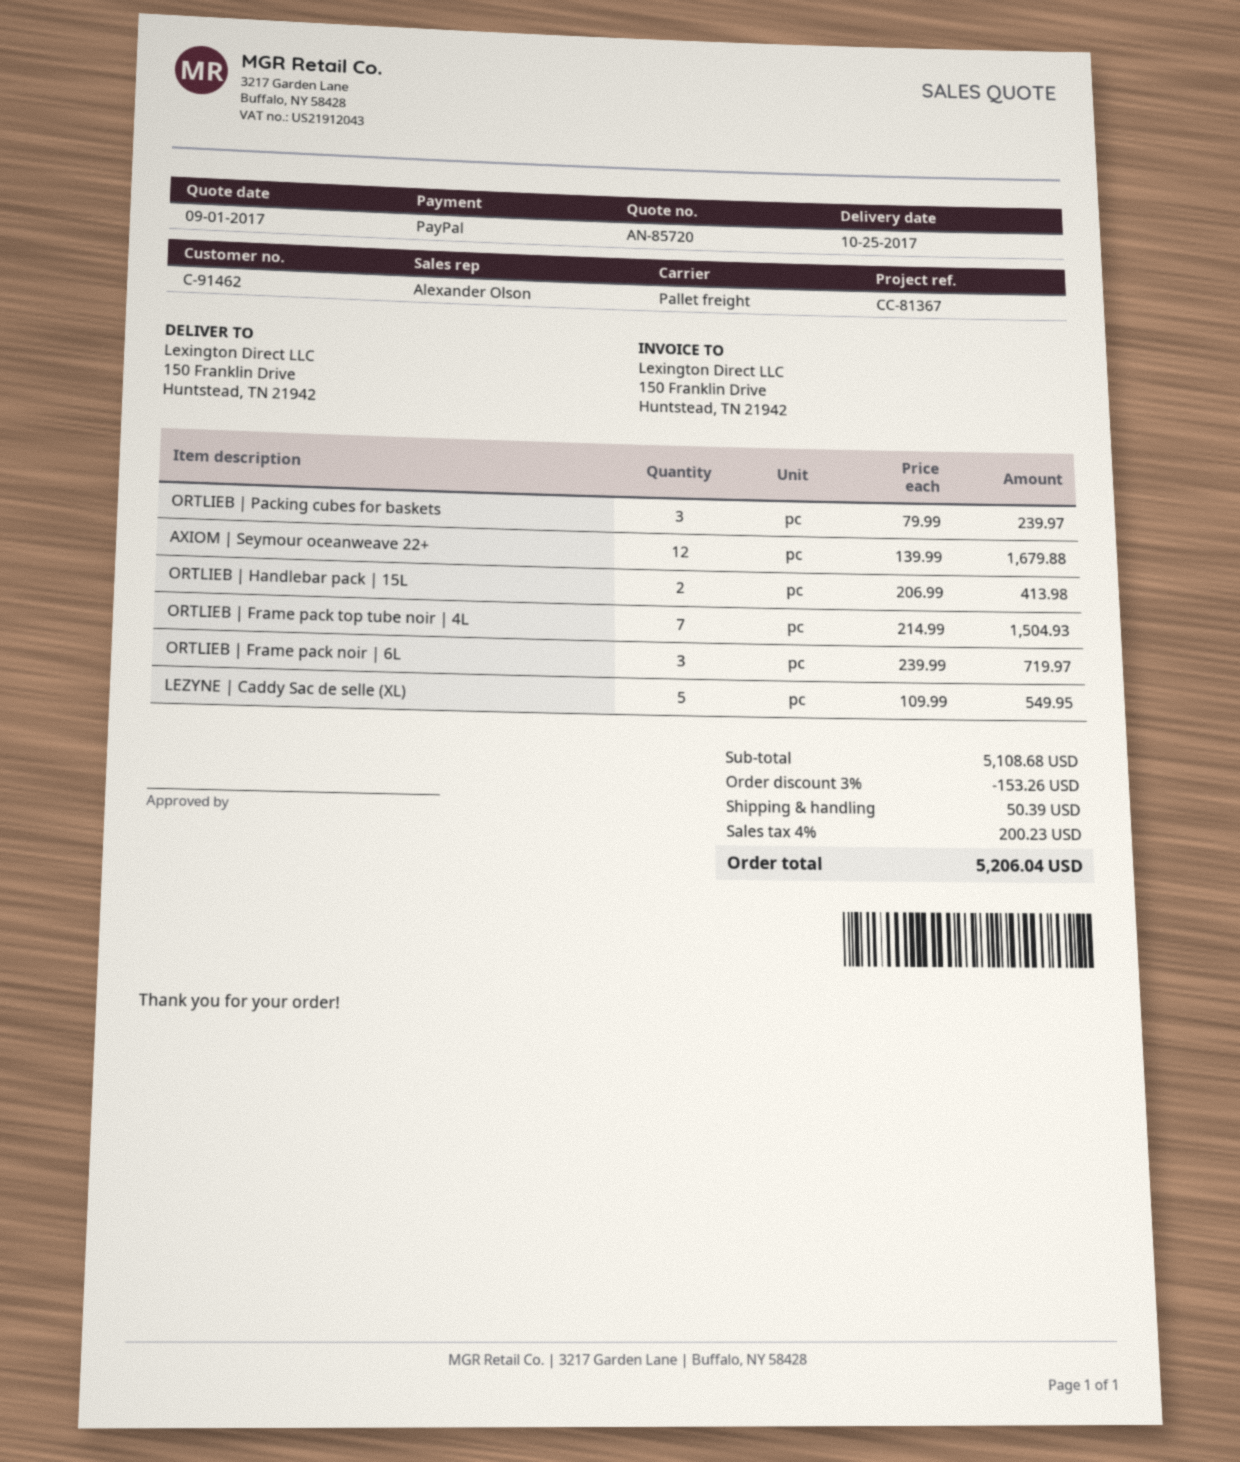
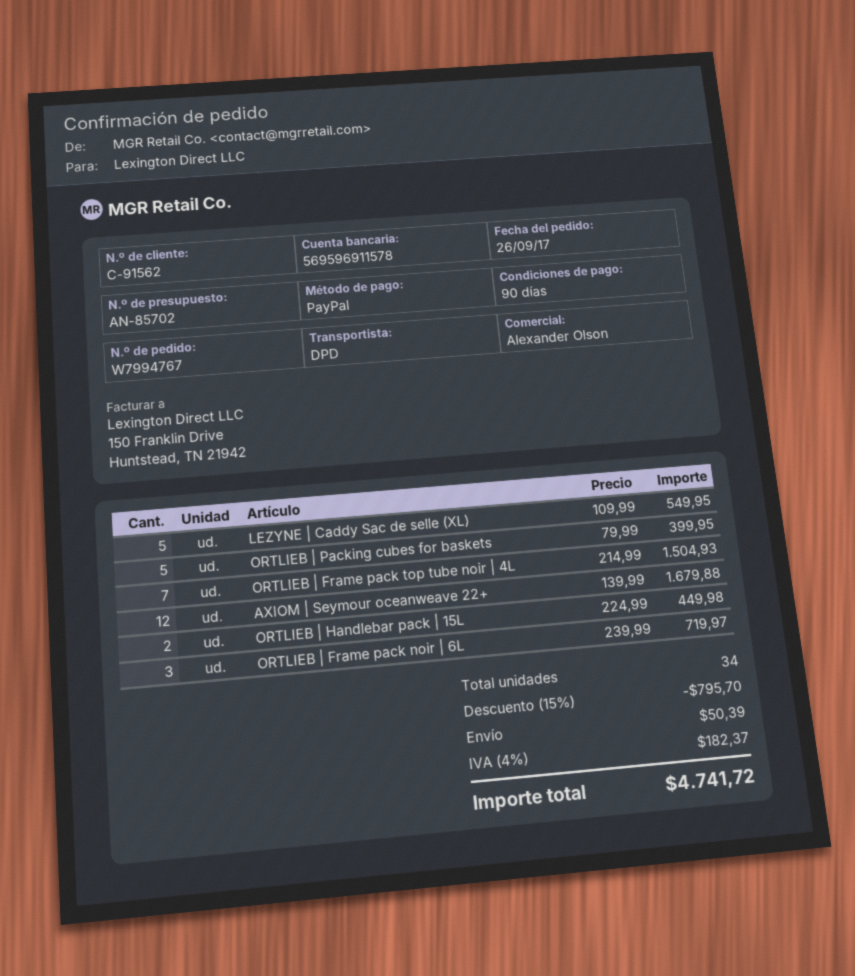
quote number: AN-85720 -> AN-85702
customer number: C-91462 -> C-91562
shipping method: pallet freight -> DPD
ORTLIEB | Packing cubes for baskets: 3 x 79.99 = 239.97 -> 5 x 79.99 = 399.95
ORTLIEB | Handlebar pack | 15L: 2 x 206.99 = 413.98 -> 2 x 224.99 = 449.98
discount: 3% = 153.26 -> 15% = 795.70
tax: 4% = 200.23 -> 4% = 182.37
total: 5206.04 -> 4741.72

